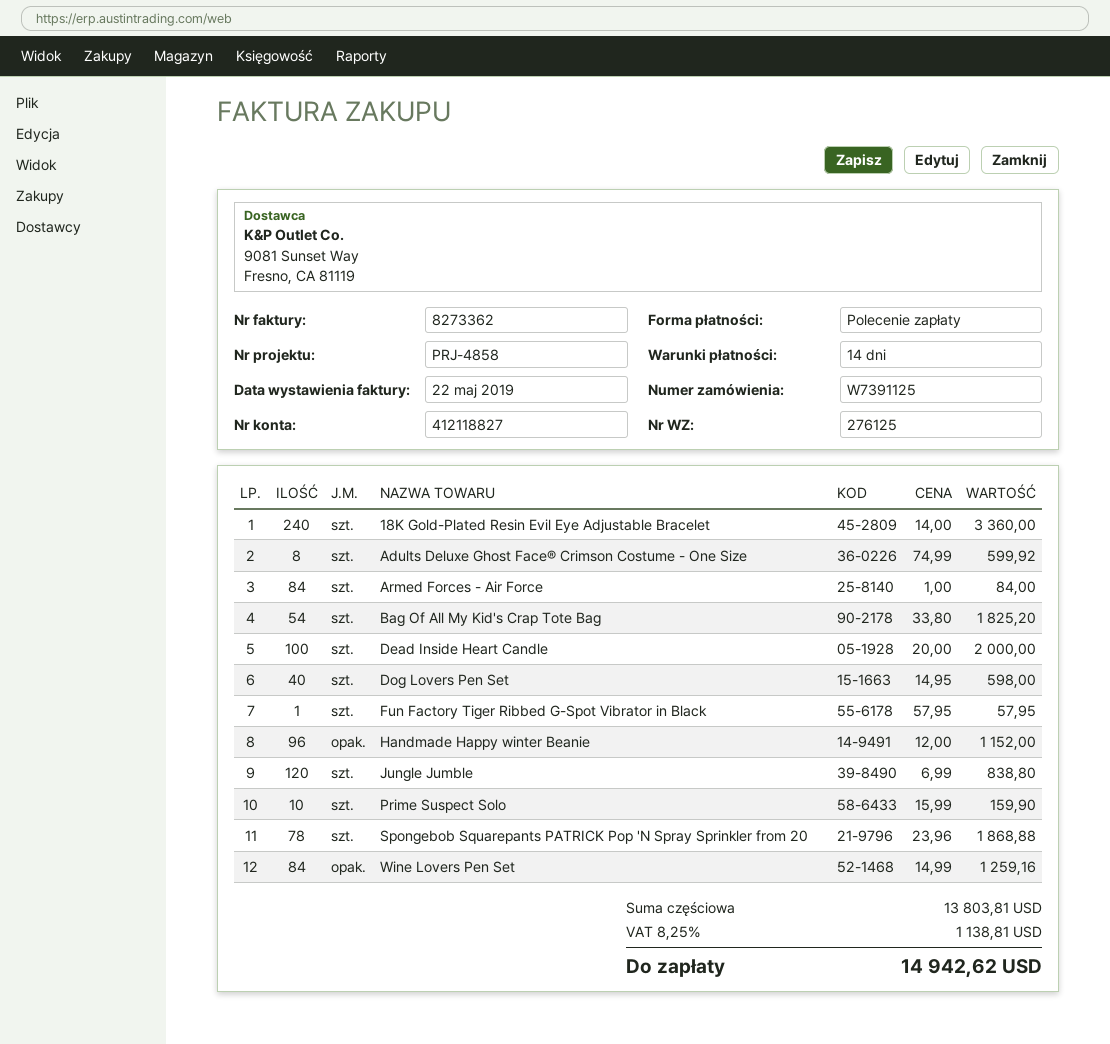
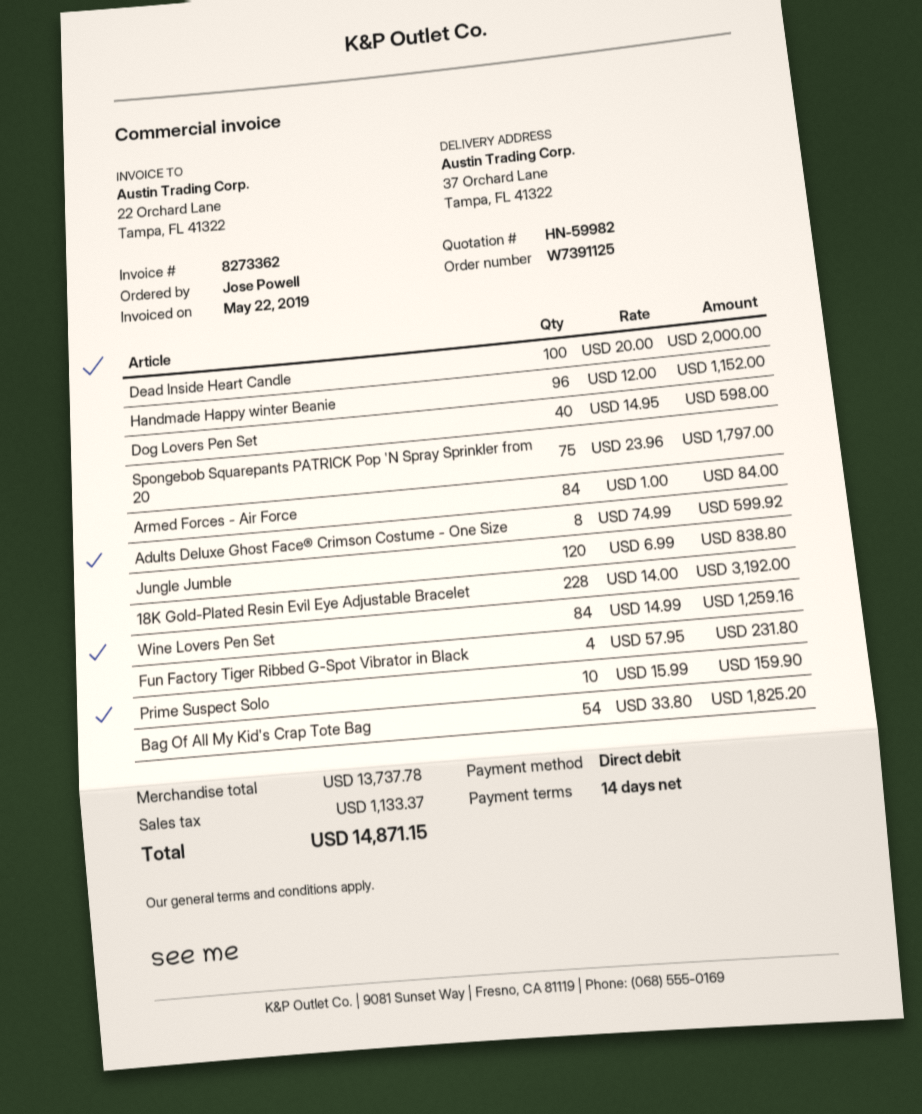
18K Gold-Plated Resin Evil Eye Adjustable Bracelet: 240 x 14.00 = 3360.00 -> 228 x 14.00 = 3192.00
Fun Factory Tiger Ribbed G-Spot Vibrator in Black: 1 x 57.95 = 57.95 -> 4 x 57.95 = 231.80
Spongebob Squarepants PATRICK Pop 'N Spray Sprinkler from 20: 78 x 23.96 = 1868.88 -> 75 x 23.96 = 1797.00
subtotal: 13803.81 -> 13737.78
tax: 1138.81 -> 1133.37
total: 14942.62 -> 14871.15

